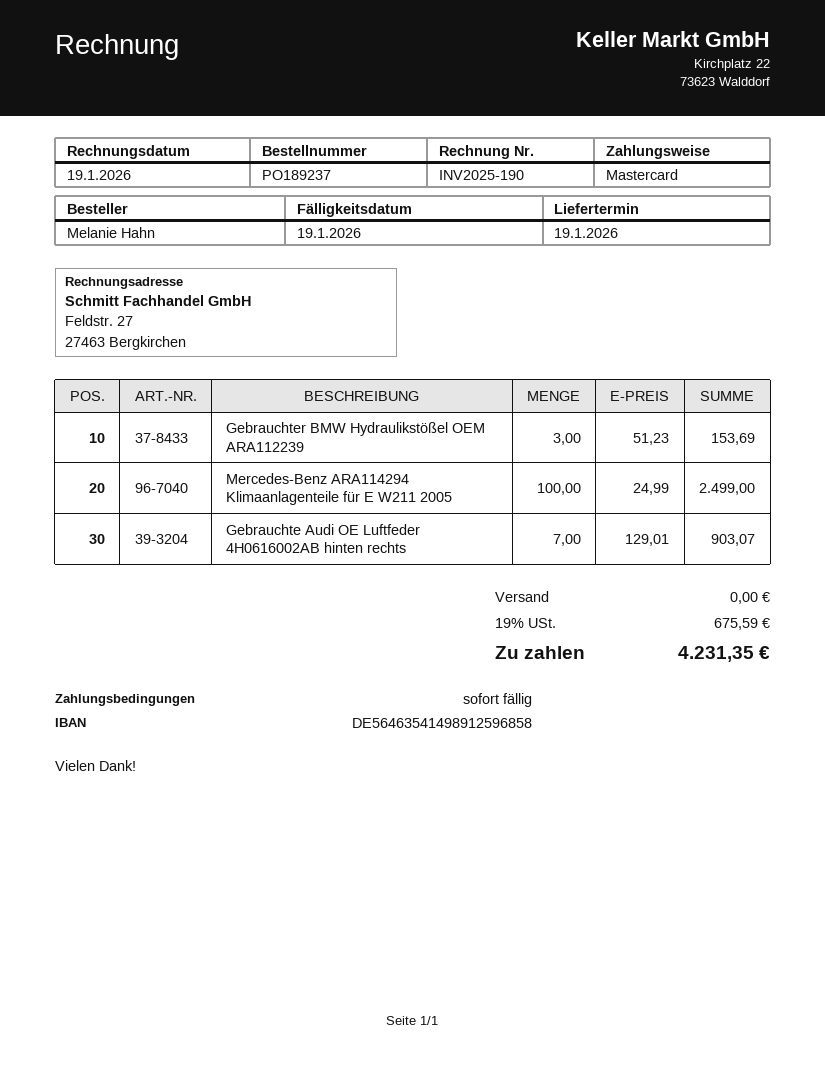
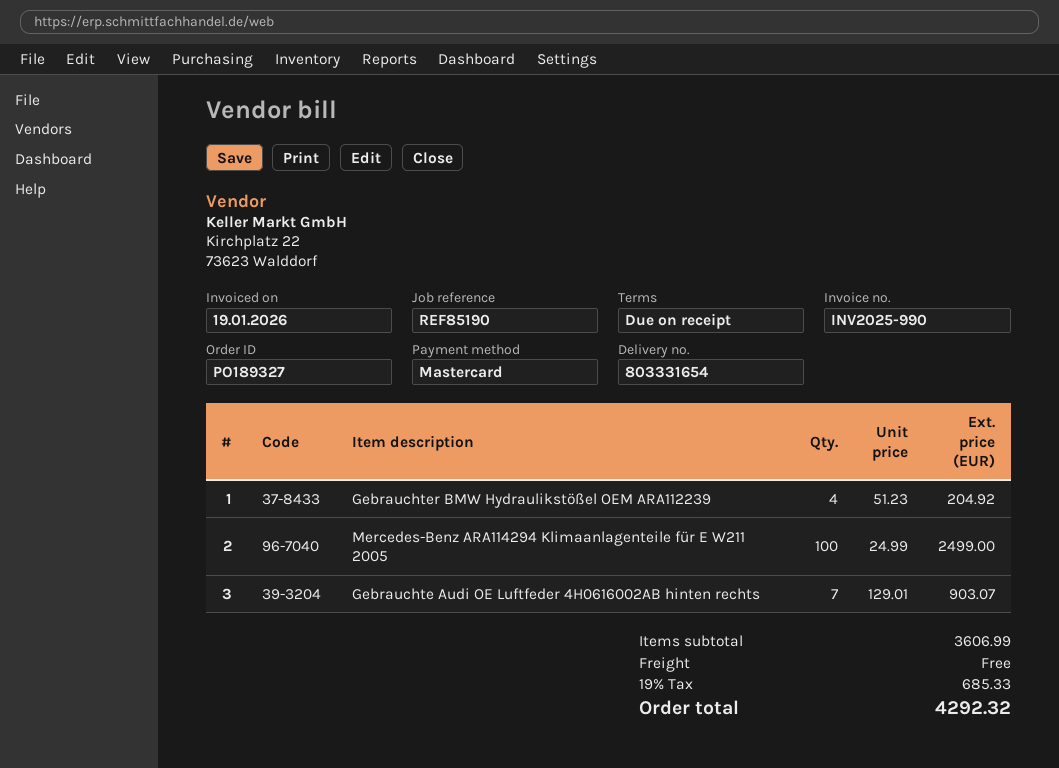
order number: PO189237 -> PO189327
invoice number: INV2025-190 -> INV2025-990
Gebrauchter BMW Hydraulikstößel OEM ARA112239: 3 x 51.23 = 153.69 -> 4 x 51.23 = 204.92
tax: 19% = 675.59 -> 19% = 685.33
total: 4231.35 -> 4292.32

